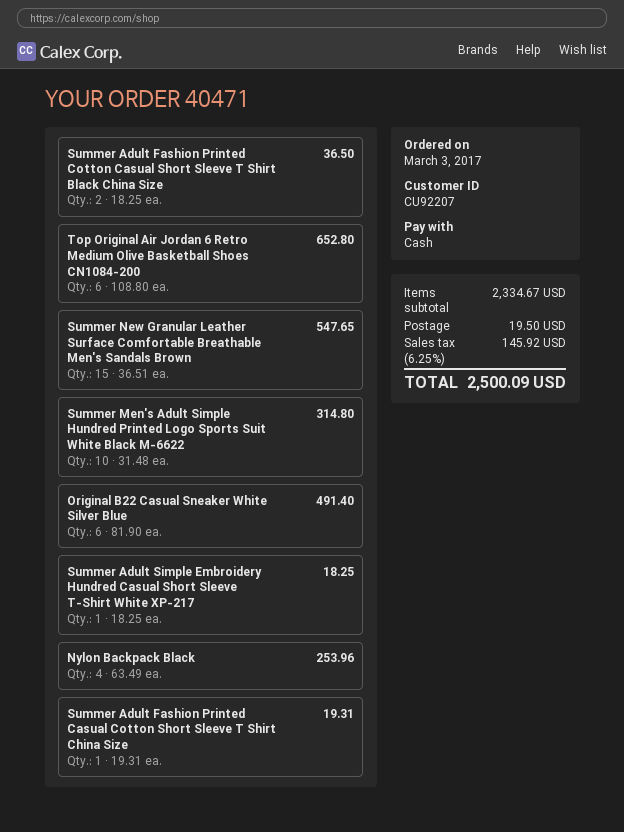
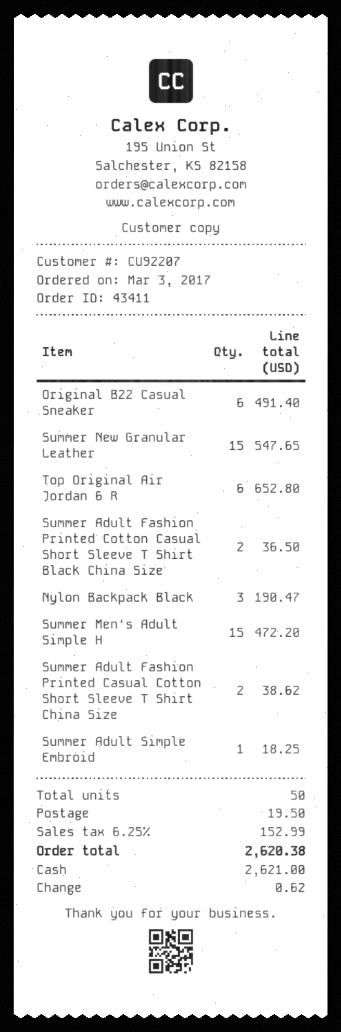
order number: 40471 -> 43411
Summer Men's Adult Simple Hundred Printed Logo Sports Suit White Black M-6622: 10 for 314.80 -> 15 for 472.20
Nylon Backpack Black: 4 for 253.96 -> 3 for 190.47
Summer Adult Fashion Printed Casual Cotton Short Sleeve T Shirt China Size: 1 for 19.31 -> 2 for 38.62
tax: 6.25% = 145.92 -> 6.25% = 152.99
total: 2500.09 -> 2620.38

